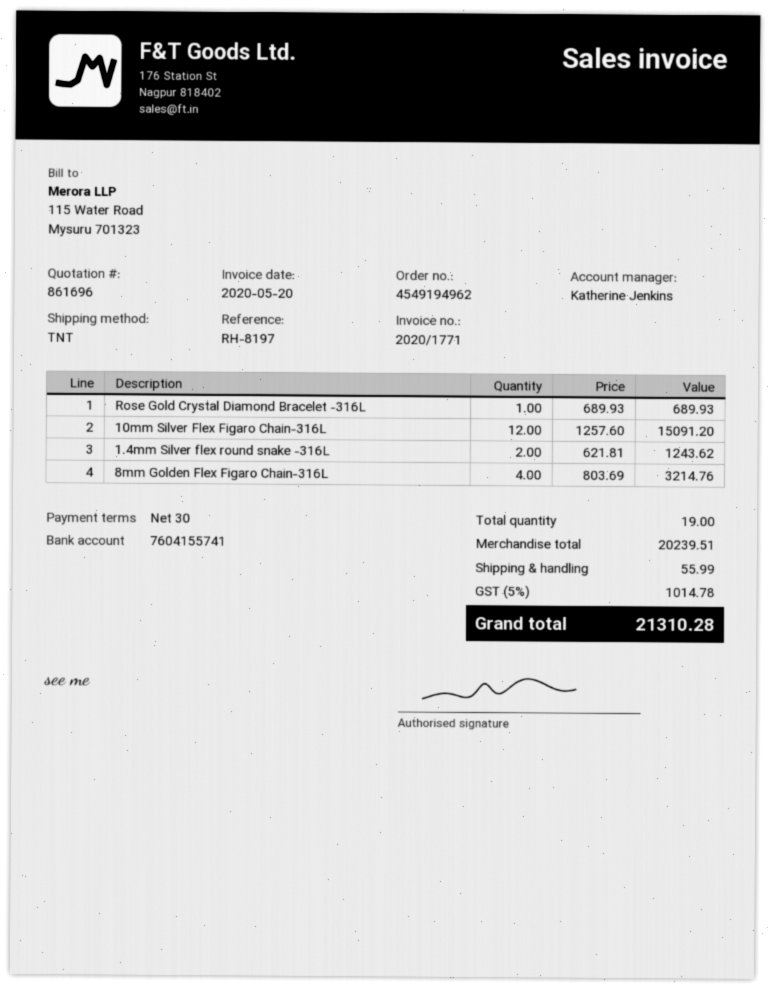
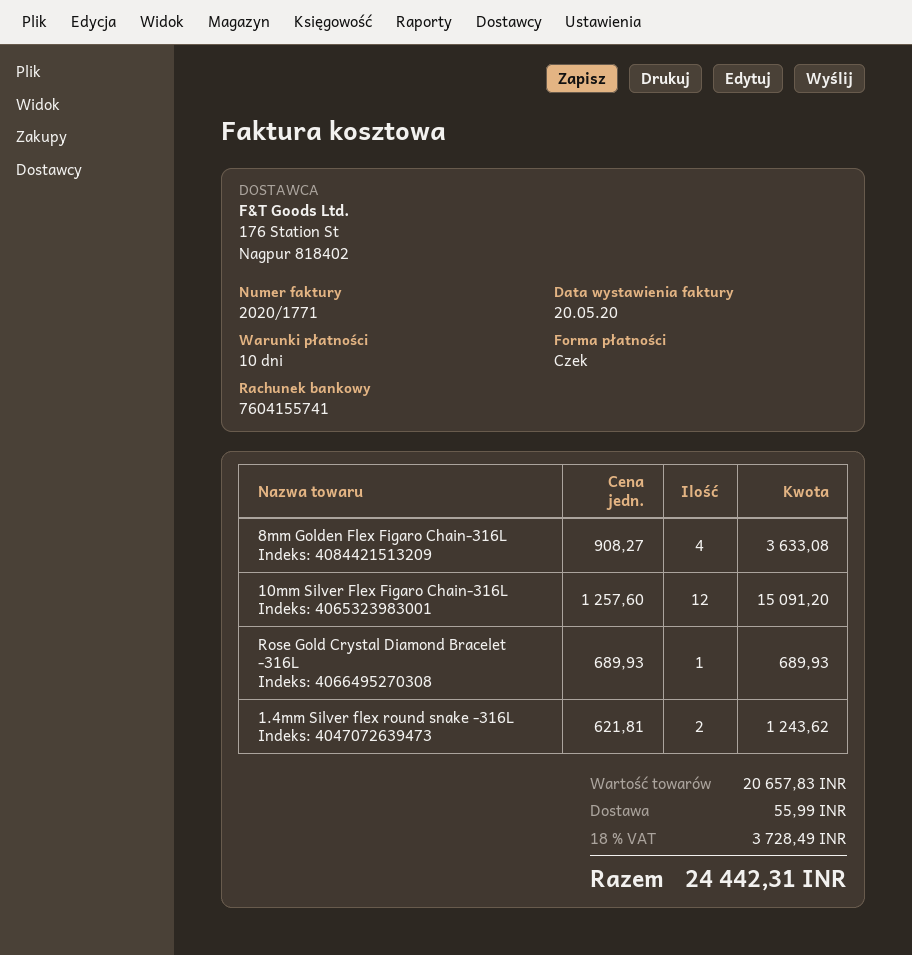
payment terms: 30 days -> 10 days
8mm Golden Flex Figaro Chain-316L: 4 x 803.69 = 3214.76 -> 4 x 908.27 = 3633.08
subtotal: 20239.51 -> 20657.83
tax: 5% = 1014.78 -> 18% = 3728.49
total: 21310.28 -> 24442.31

